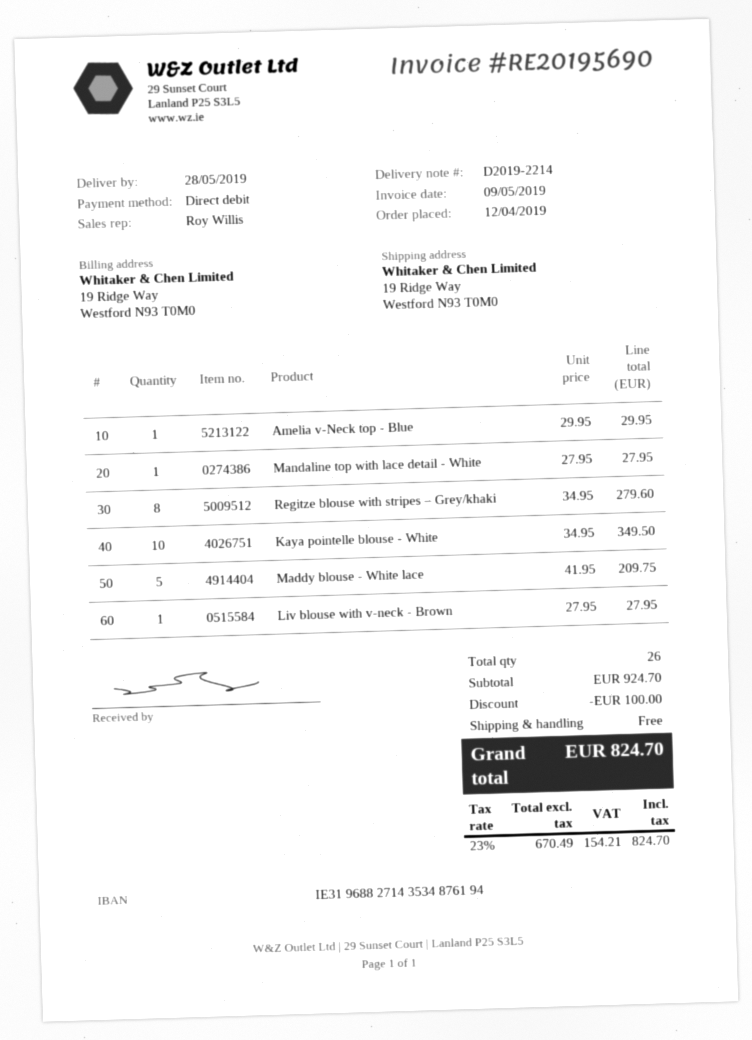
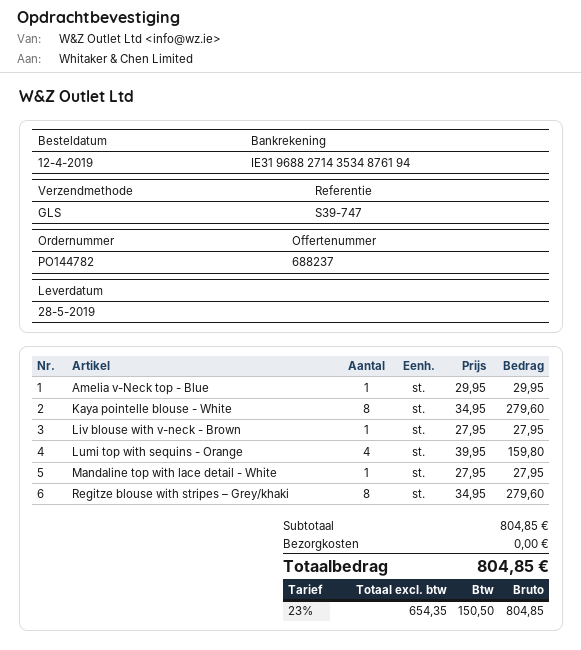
Kaya pointelle blouse - White: 10 x 34.95 = 349.50 -> 8 x 34.95 = 279.60
Maddy blouse - White lace: 5 x 41.95 = 209.75 -> none
Lumi top with sequins - Orange: none -> 4 x 39.95 = 159.80
subtotal: 924.70 -> 804.85
discount: 100.00 -> none
net: 670.49 -> 654.35
tax: 23% = 154.21 -> 23% = 150.50
total: 824.70 -> 804.85

